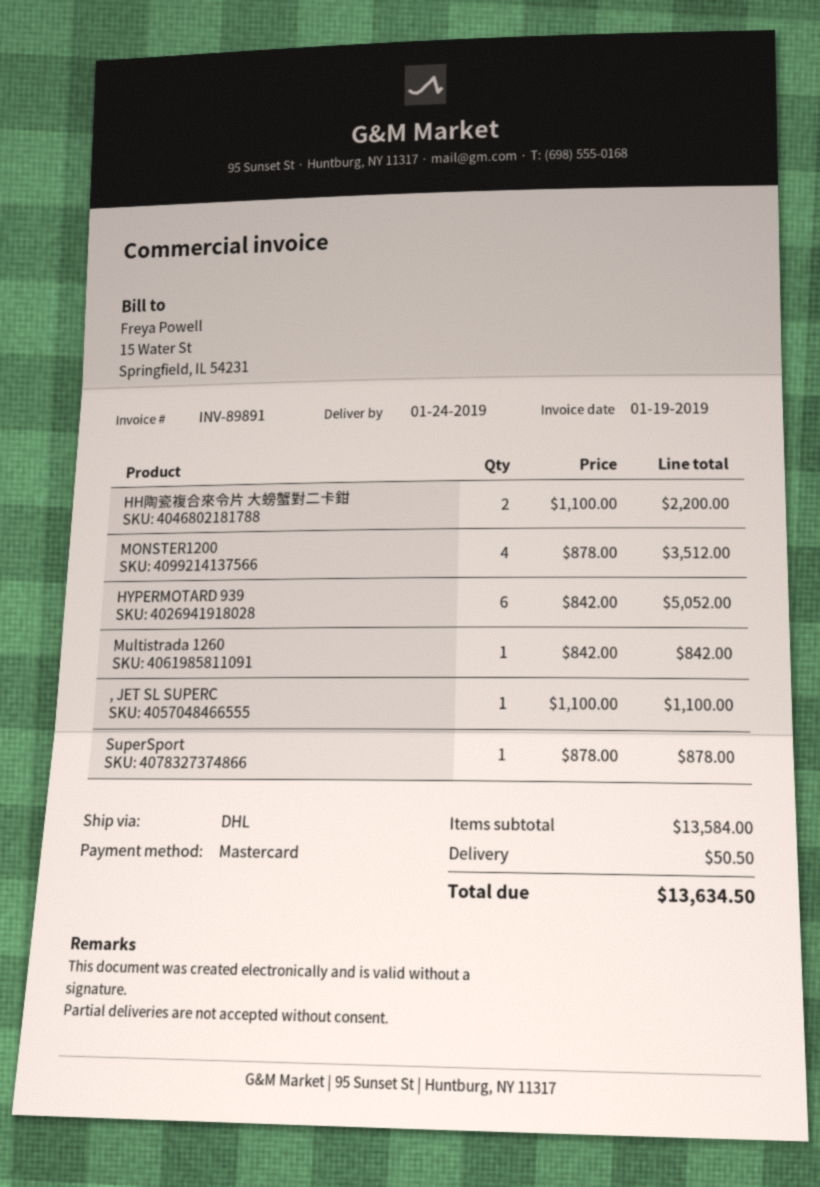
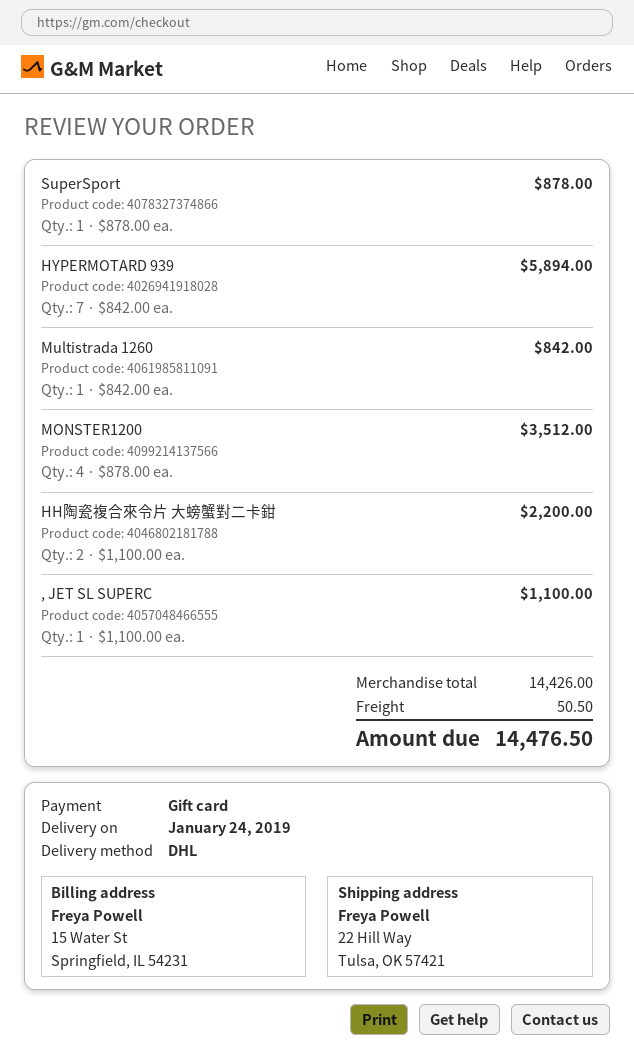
payment method: Mastercard -> gift card
HYPERMOTARD 939: 6 x 842.00 = 5052.00 -> 7 x 842.00 = 5894.00
subtotal: 13584.00 -> 14426.00
total: 13634.50 -> 14476.50

